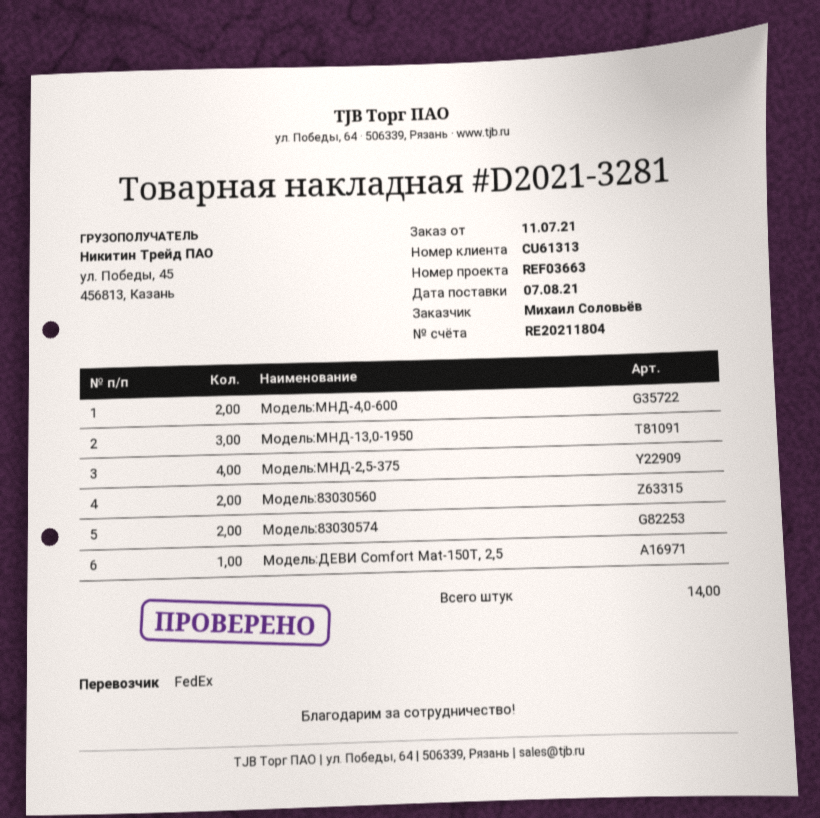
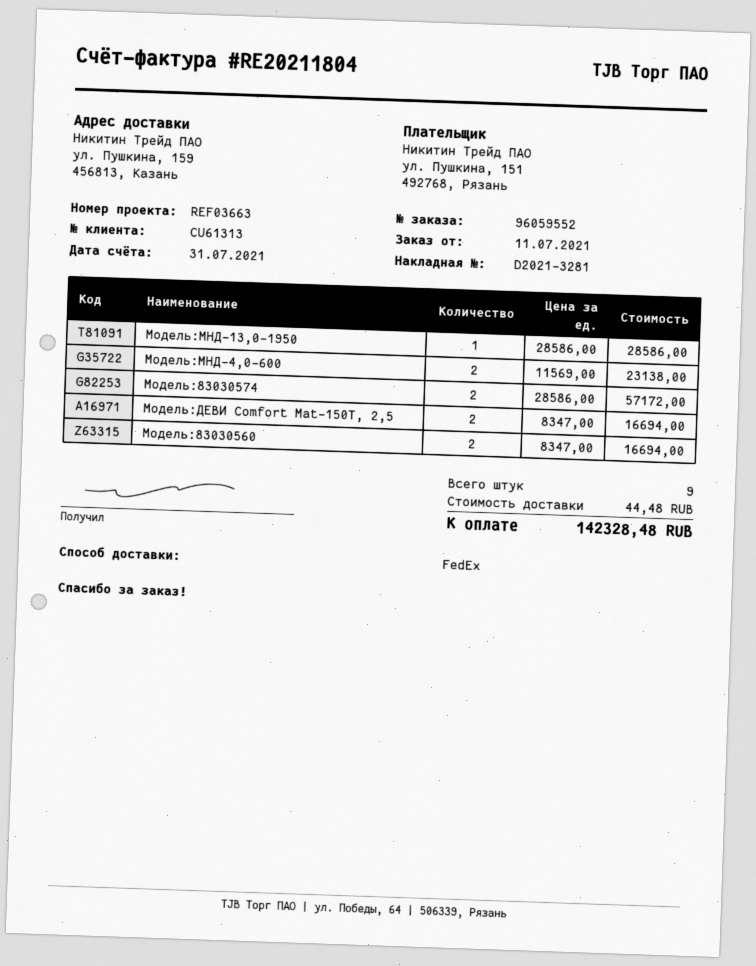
ship to: ул. Победы, 45, 456813, Казань -> ул. Пушкина, 159, 456813, Казань
Модель:МНД-13,0-1950: 3 -> 1
Модель:МНД-2,5-375: 4 -> none
Модель:ДЕВИ Comfort Mat-150T, 2,5: 1 -> 2
total quantity: 14 -> 9

